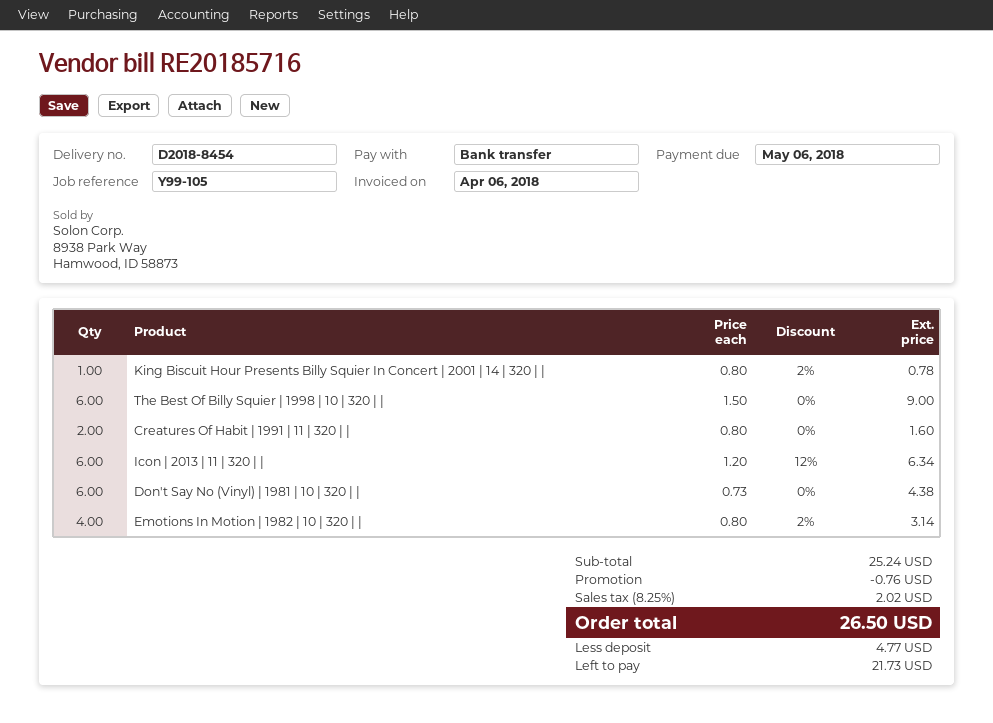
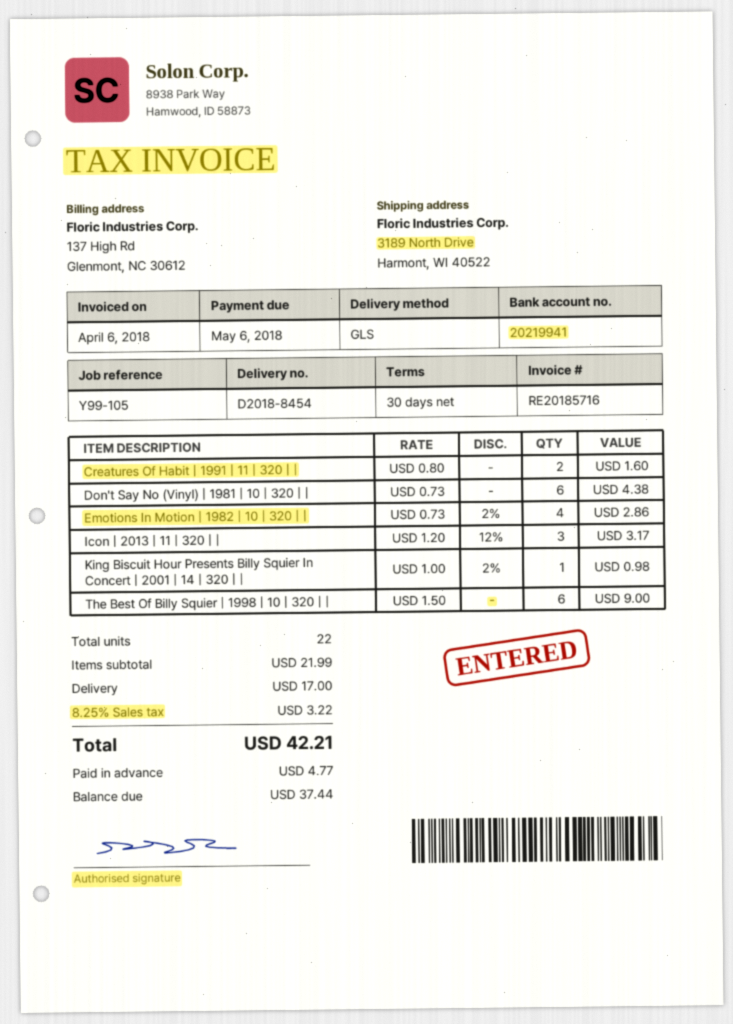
King Biscuit Hour Presents Billy Squier In Concert | 2001 | 14 | 320 | |: 1 x 0.80 - 2% = 0.78 -> 1 x 1.00 - 2% = 0.98
Icon | 2013 | 11 | 320 | |: 6 x 1.20 - 12% = 6.34 -> 3 x 1.20 - 12% = 3.17
Emotions In Motion | 1982 | 10 | 320 | |: 4 x 0.80 - 2% = 3.14 -> 4 x 0.73 - 2% = 2.86
subtotal: 25.24 -> 21.99
discount: 0.76 -> none
shipping: none -> 17.00
tax: 8.25% = 2.02 -> 8.25% = 3.22
total: 26.50 -> 42.21
balance: 21.73 -> 37.44

